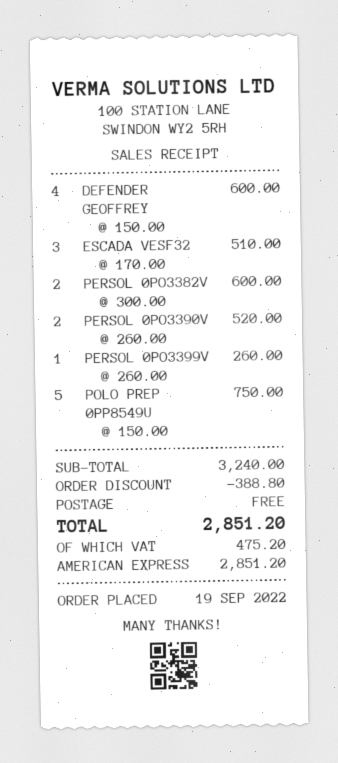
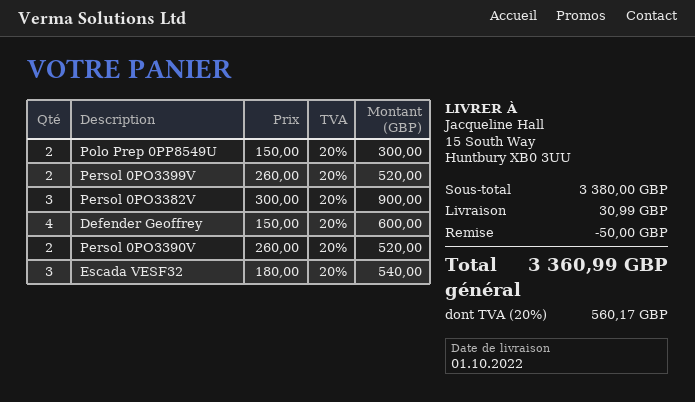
ESCADA VESF32: 3 x 170.00 = 510.00 -> 3 x 180.00 = 540.00
PERSOL 0PO3382V: 2 x 300.00 = 600.00 -> 3 x 300.00 = 900.00
PERSOL 0PO3399V: 1 x 260.00 = 260.00 -> 2 x 260.00 = 520.00
POLO PREP 0PP8549U: 5 x 150.00 = 750.00 -> 2 x 150.00 = 300.00
subtotal: 3240.00 -> 3380.00
discount: 388.80 -> 50.00
shipping: 0.00 -> 30.99
tax: 475.20 -> 560.17
total: 2851.20 -> 3360.99

